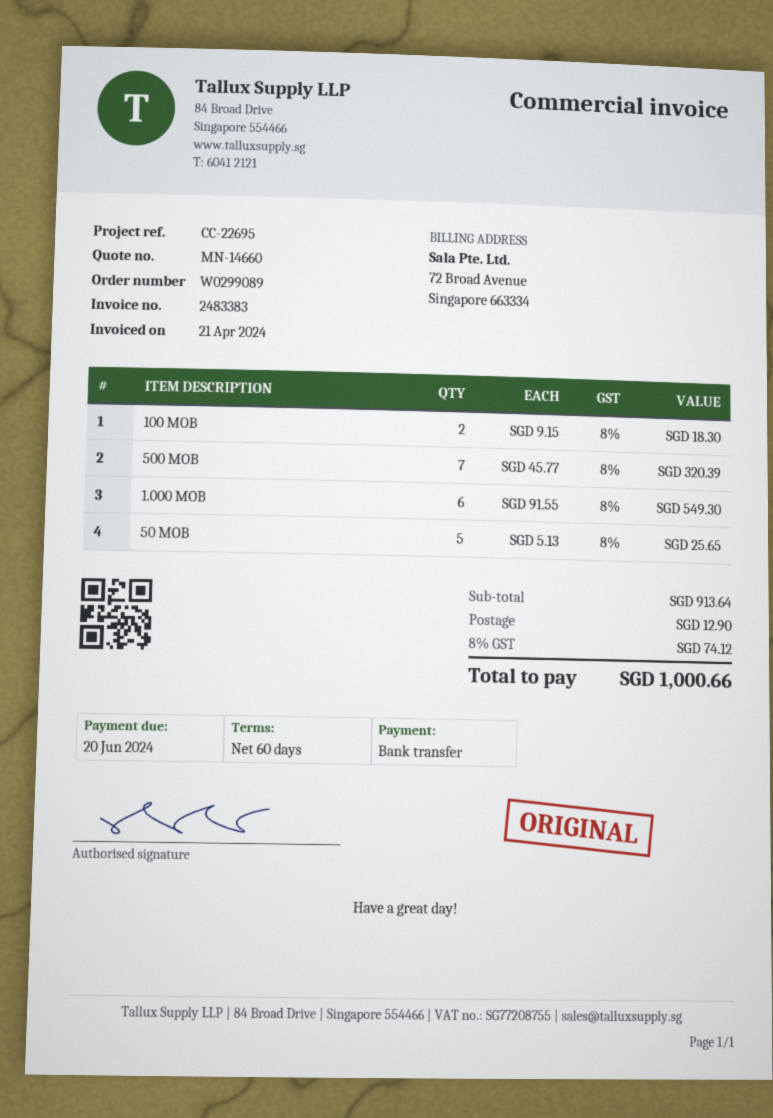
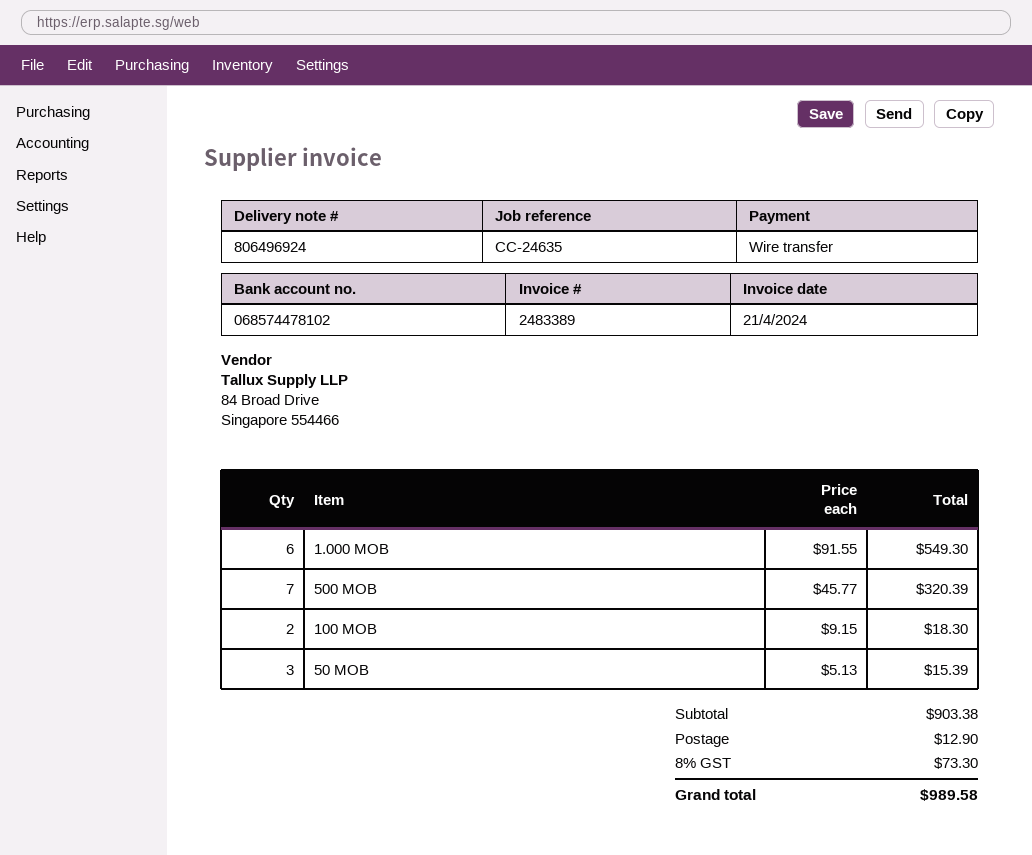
invoice number: 2483383 -> 2483389
reference: CC-22695 -> CC-24635
50 MOB: 5 x 5.13 = 25.65 -> 3 x 5.13 = 15.39
subtotal: 913.64 -> 903.38
tax: 8% = 74.12 -> 8% = 73.30
total: 1000.66 -> 989.58

